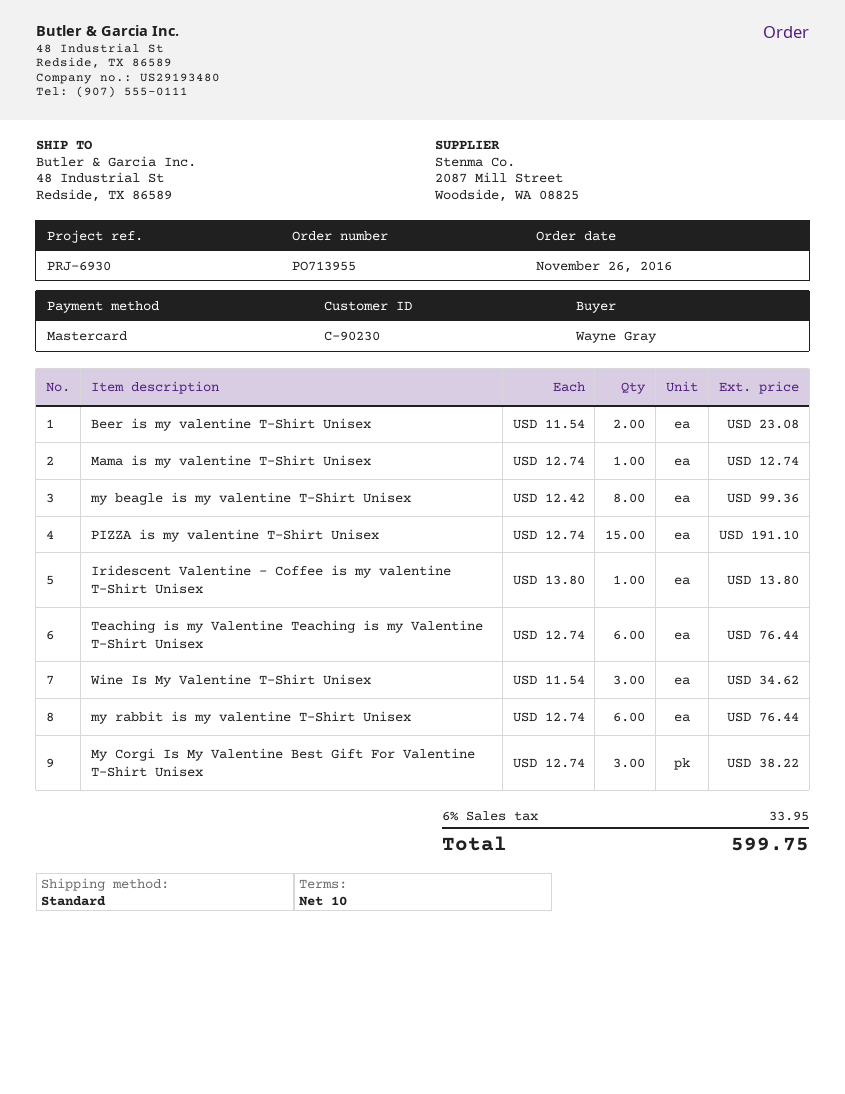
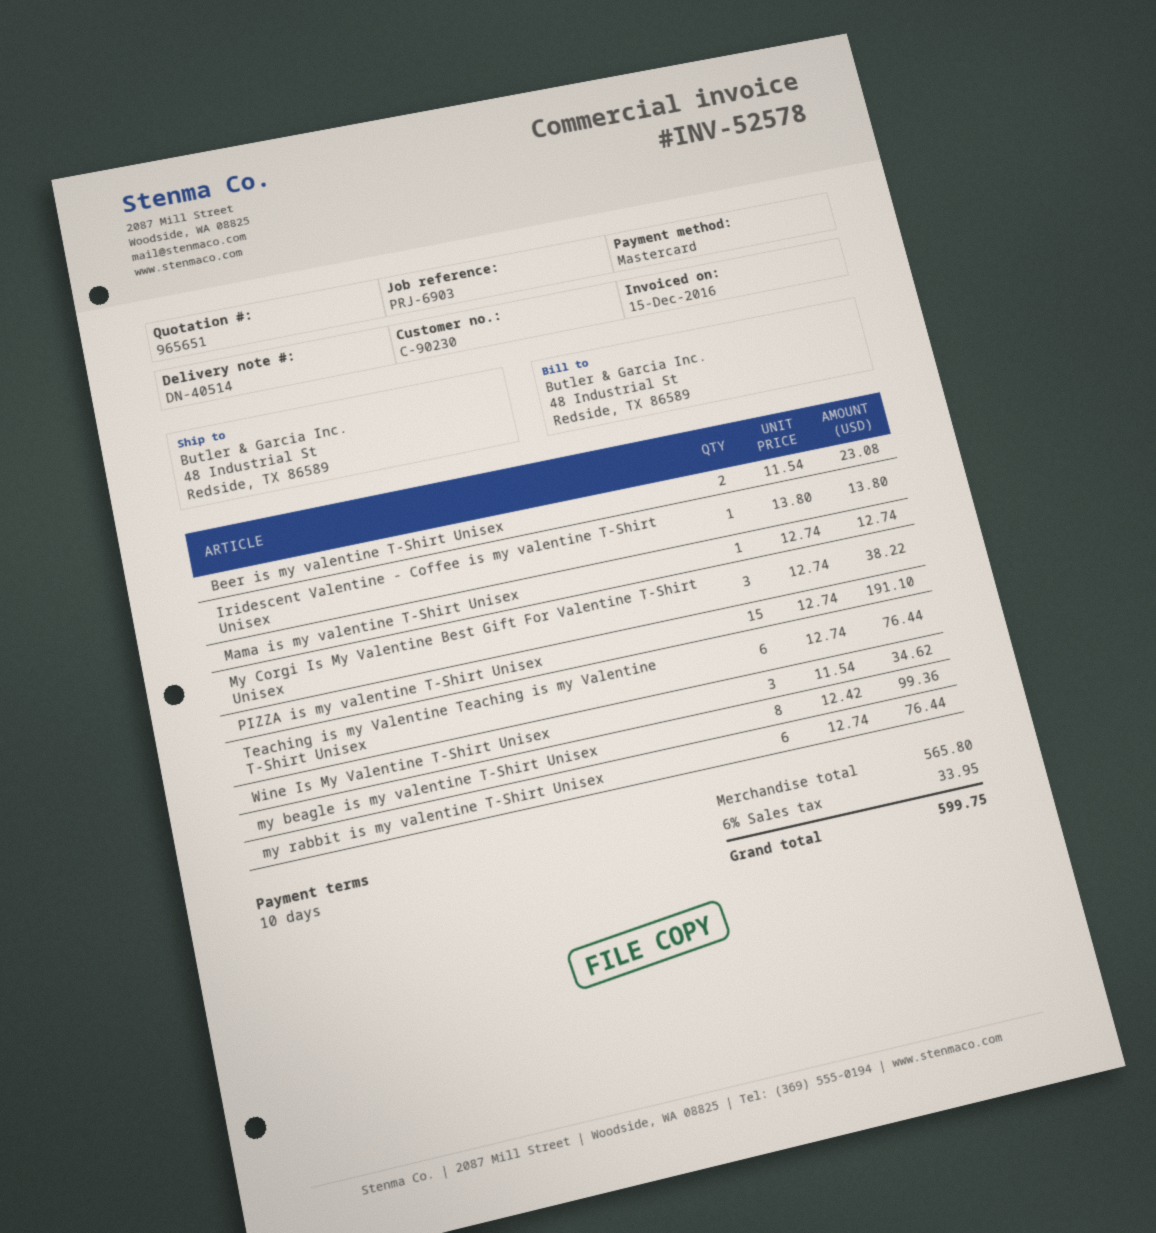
reference: PRJ-6930 -> PRJ-6903

